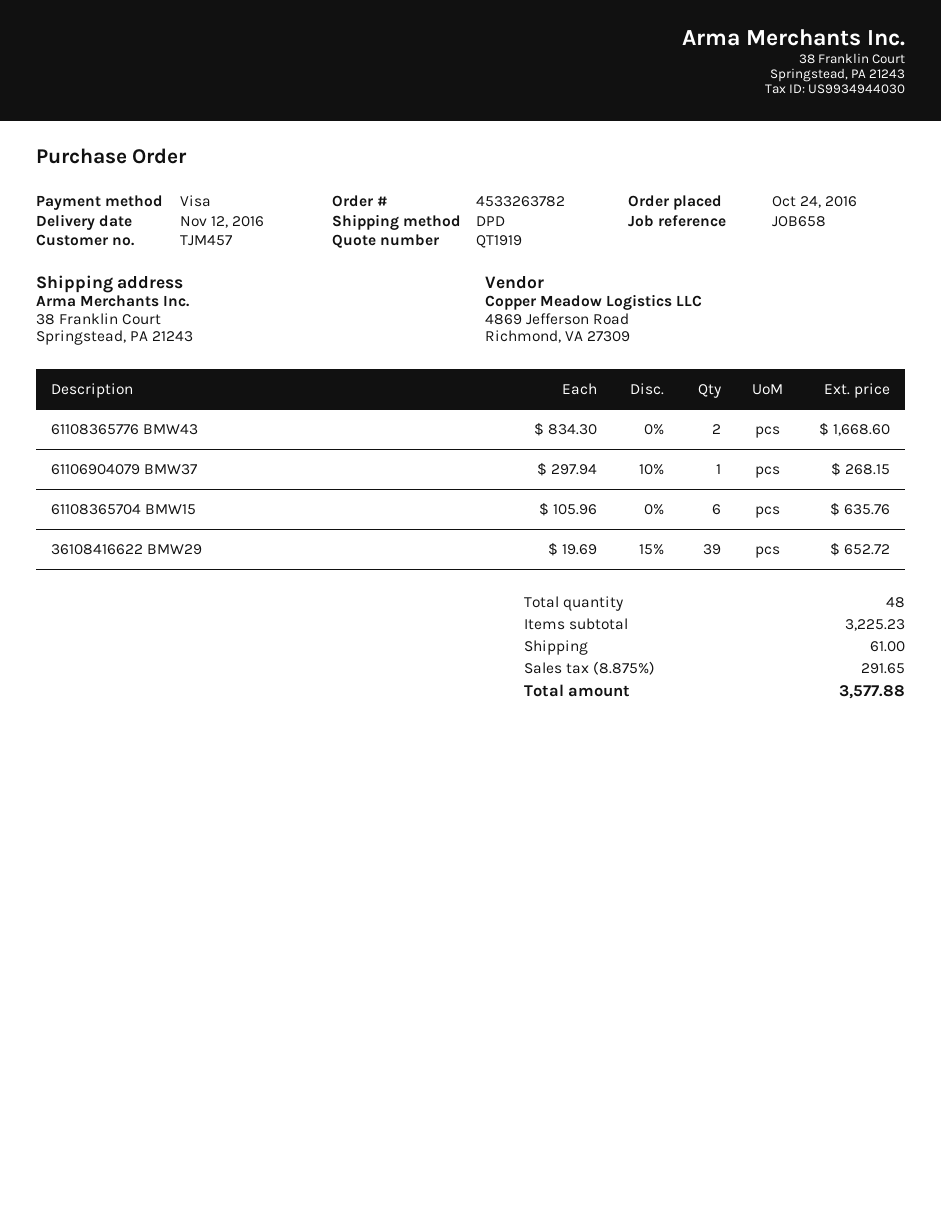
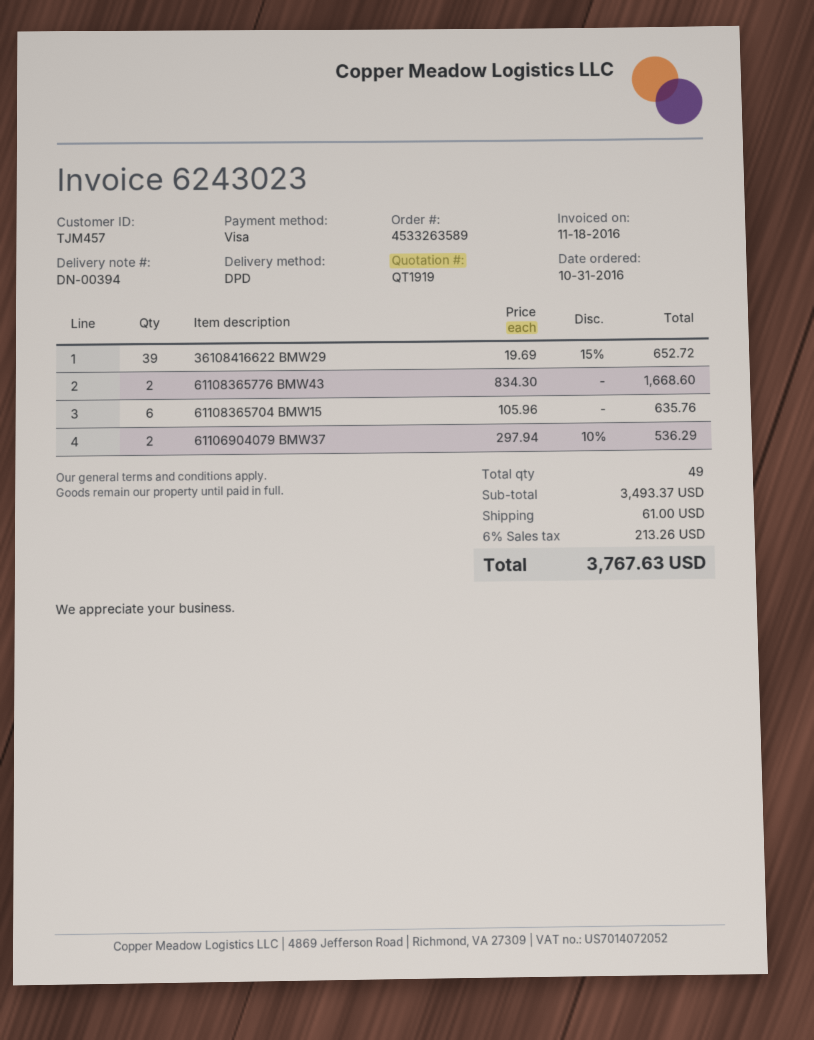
order number: 4533263782 -> 4533263589
order date: 2016-10-24 -> 2016-10-31
61106904079 BMW37: 1 x 297.94 - 10% = 268.15 -> 2 x 297.94 - 10% = 536.29
total quantity: 48 -> 49
subtotal: 3225.23 -> 3493.37
tax: 8.875% = 291.65 -> 6% = 213.26
total: 3577.88 -> 3767.63

